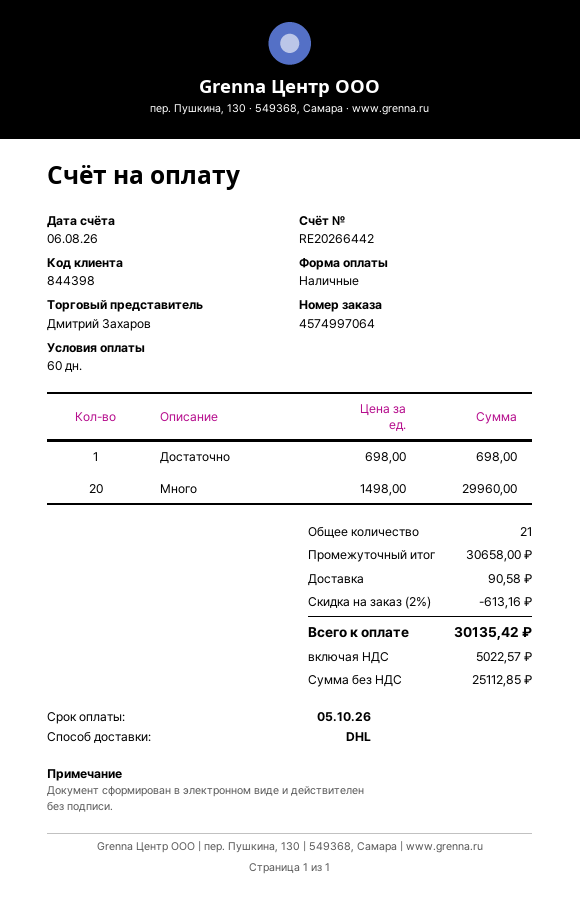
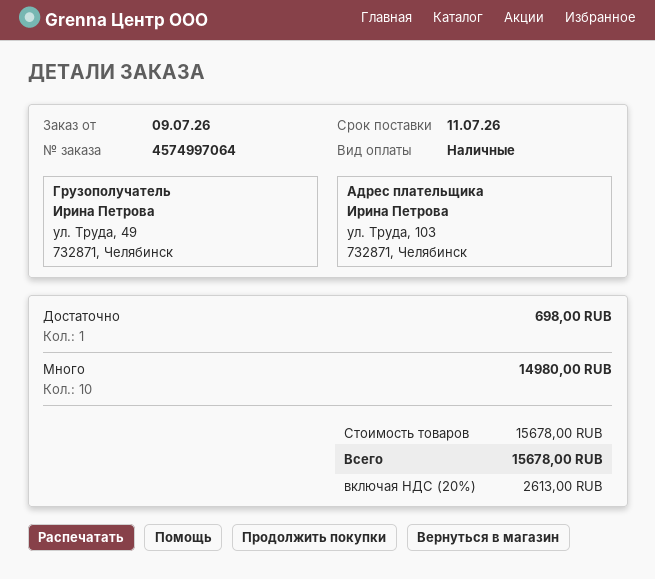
Много: 20 for 29960.00 -> 10 for 14980.00
subtotal: 30658.00 -> 15678.00
discount: 2% = 613.16 -> none
shipping: 90.58 -> none
tax: 5022.57 -> 2613.00
total: 30135.42 -> 15678.00

